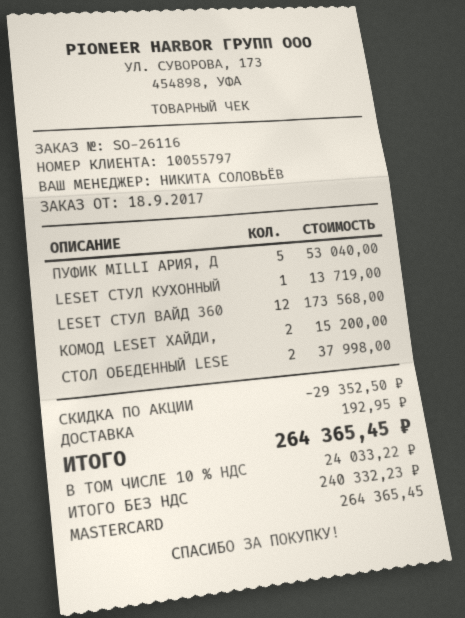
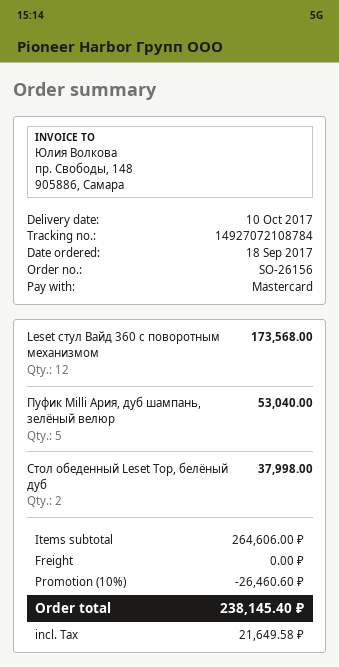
order number: SO-26116 -> SO-26156
LESET СТУЛ КУХОННЫЙ: 1 for 13719.00 -> none
КОМОД LESET ХАЙДИ,: 2 for 15200.00 -> none
discount: 29352.50 -> 26460.60
shipping: 192.95 -> 0.00
tax: 24033.22 -> 21649.58
total: 264365.45 -> 238145.40

